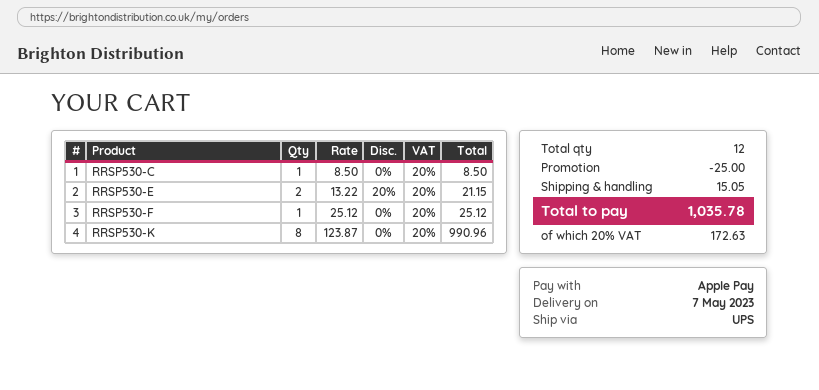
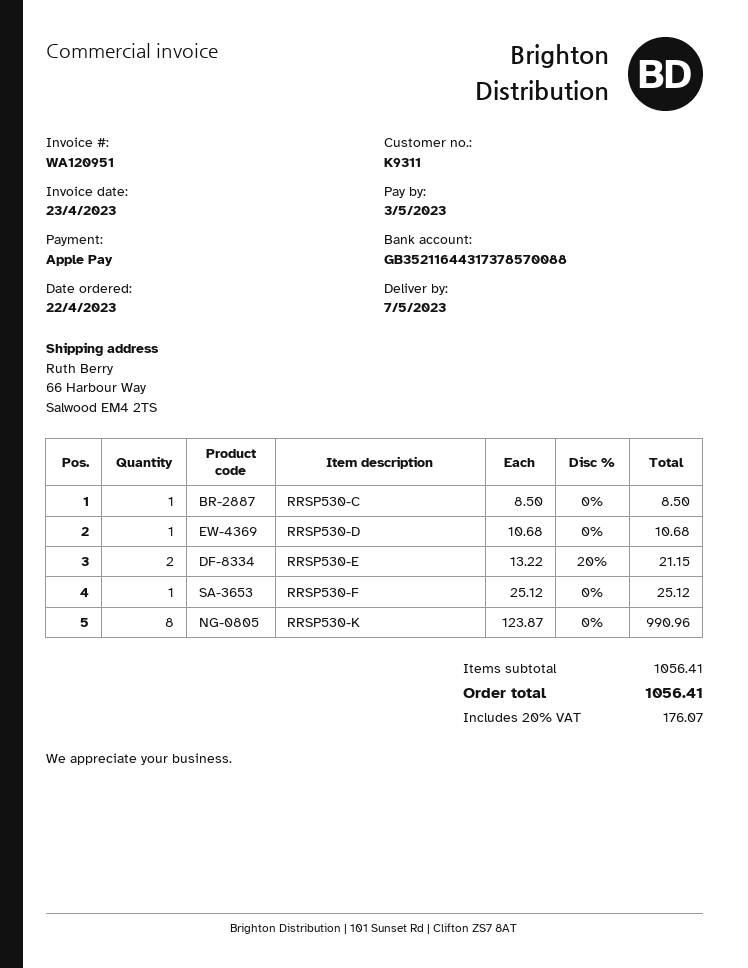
RRSP530-D: none -> 1 x 10.68 = 10.68
discount: 25.00 -> none
shipping: 15.05 -> none
tax: 20% = 172.63 -> 20% = 176.07
total: 1035.78 -> 1056.41

